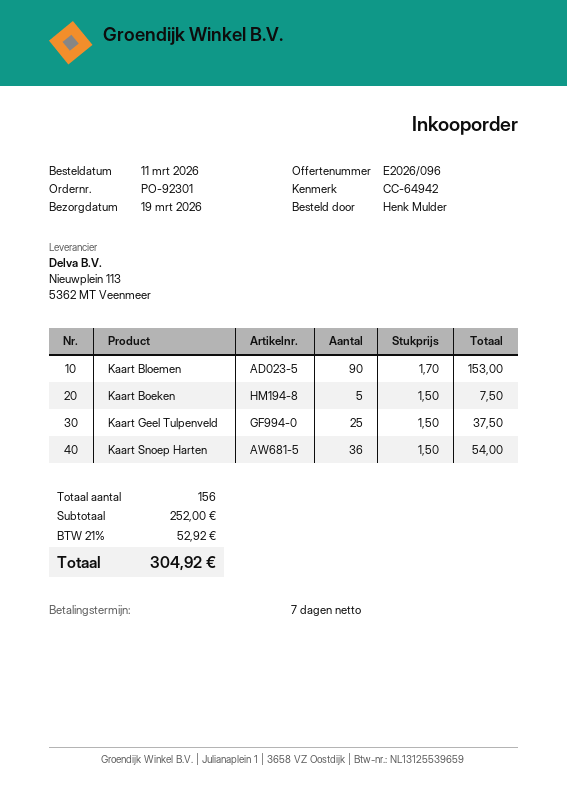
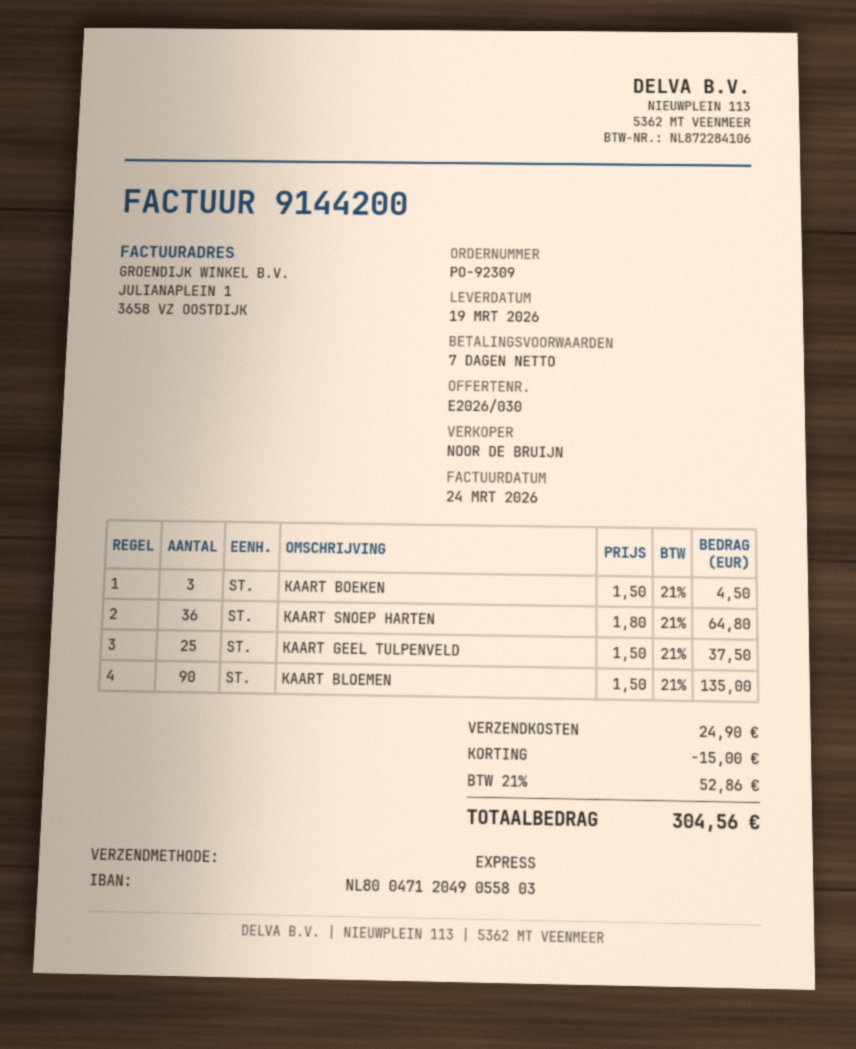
quote number: E2026/096 -> E2026/030
order number: PO-92301 -> PO-92309
Kaart Bloemen: 90 x 1.70 = 153.00 -> 90 x 1.50 = 135.00
Kaart Boeken: 5 x 1.50 = 7.50 -> 3 x 1.50 = 4.50
Kaart Snoep Harten: 36 x 1.50 = 54.00 -> 36 x 1.80 = 64.80
discount: none -> 15.00
shipping: none -> 24.90
tax: 21% = 52.92 -> 21% = 52.86
total: 304.92 -> 304.56

